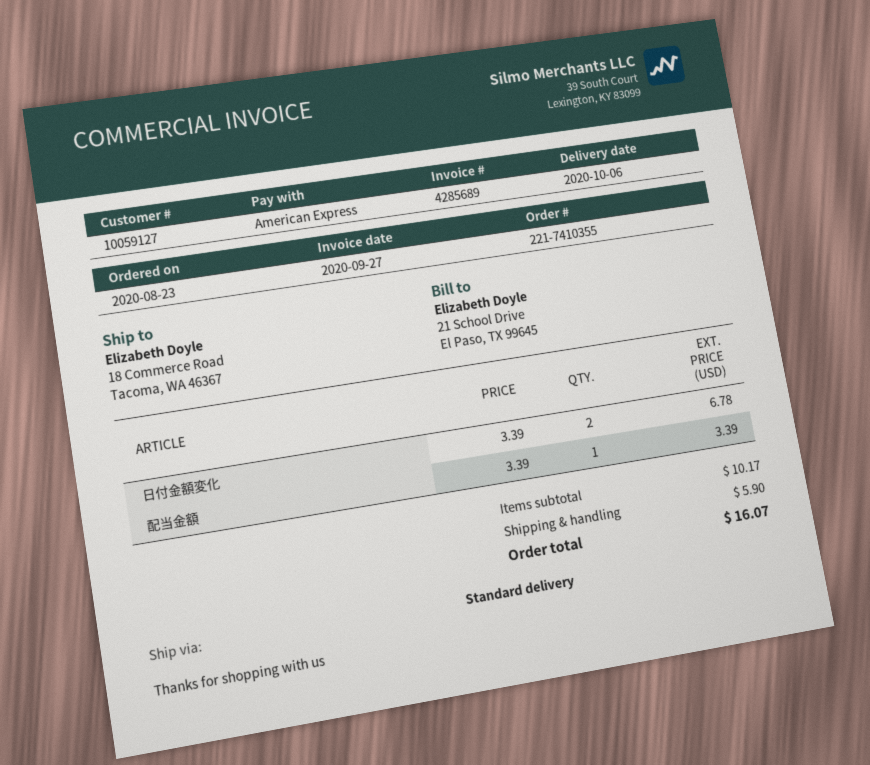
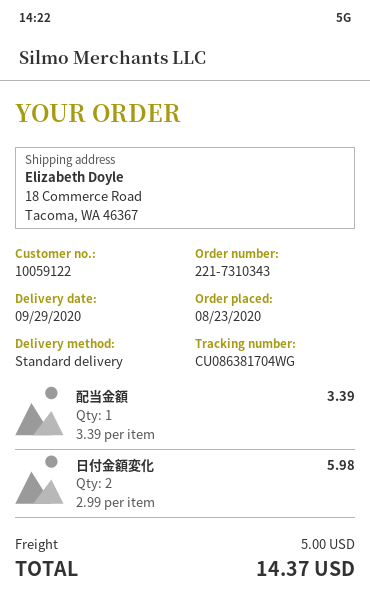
order number: 221-7410355 -> 221-7310343
delivery date: 2020-10-06 -> 2020-09-29
customer number: 10059127 -> 10059122
日付金額変化: 2 x 3.39 = 6.78 -> 2 x 2.99 = 5.98
shipping: 5.90 -> 5.00
total: 16.07 -> 14.37

